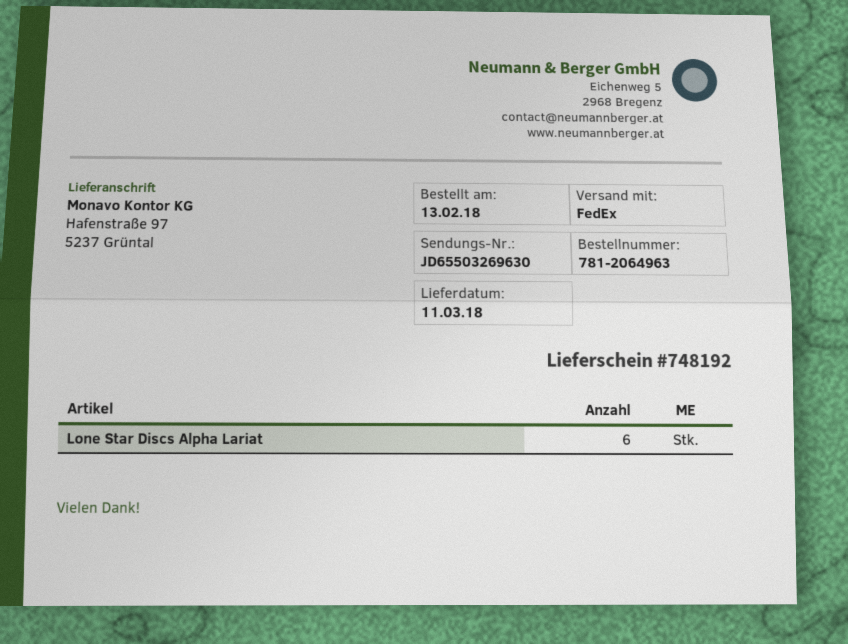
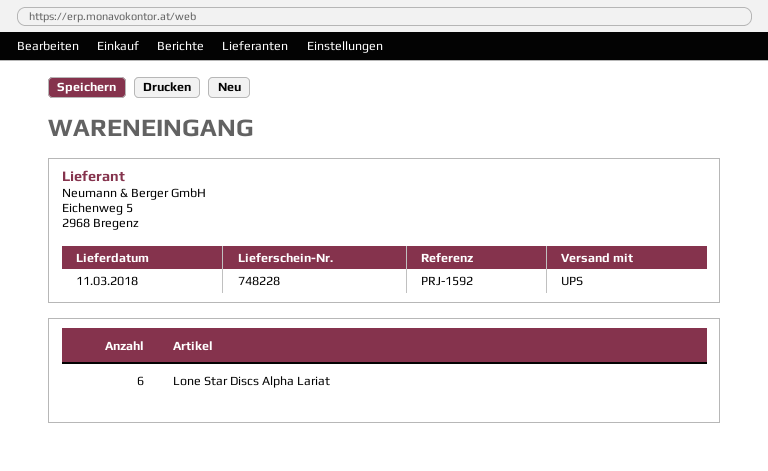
delivery note number: 748192 -> 748228
shipping method: FedEx -> UPS

